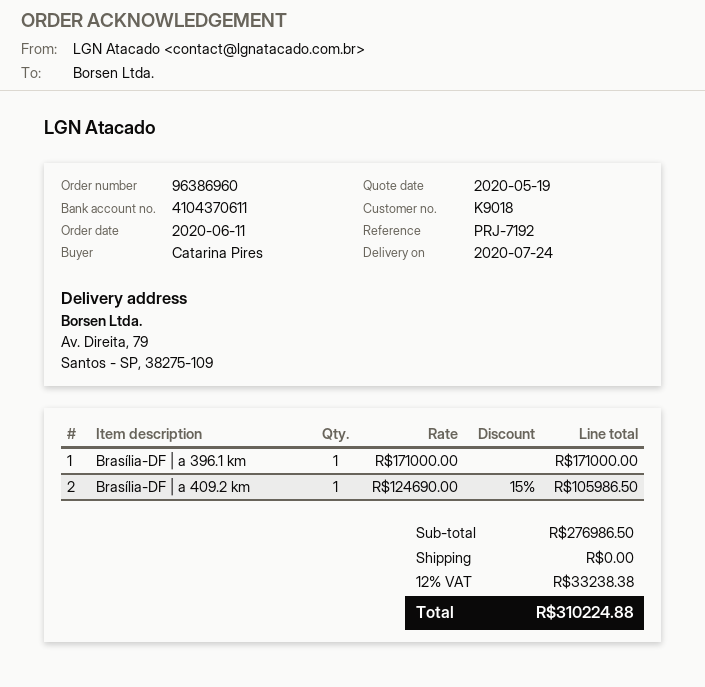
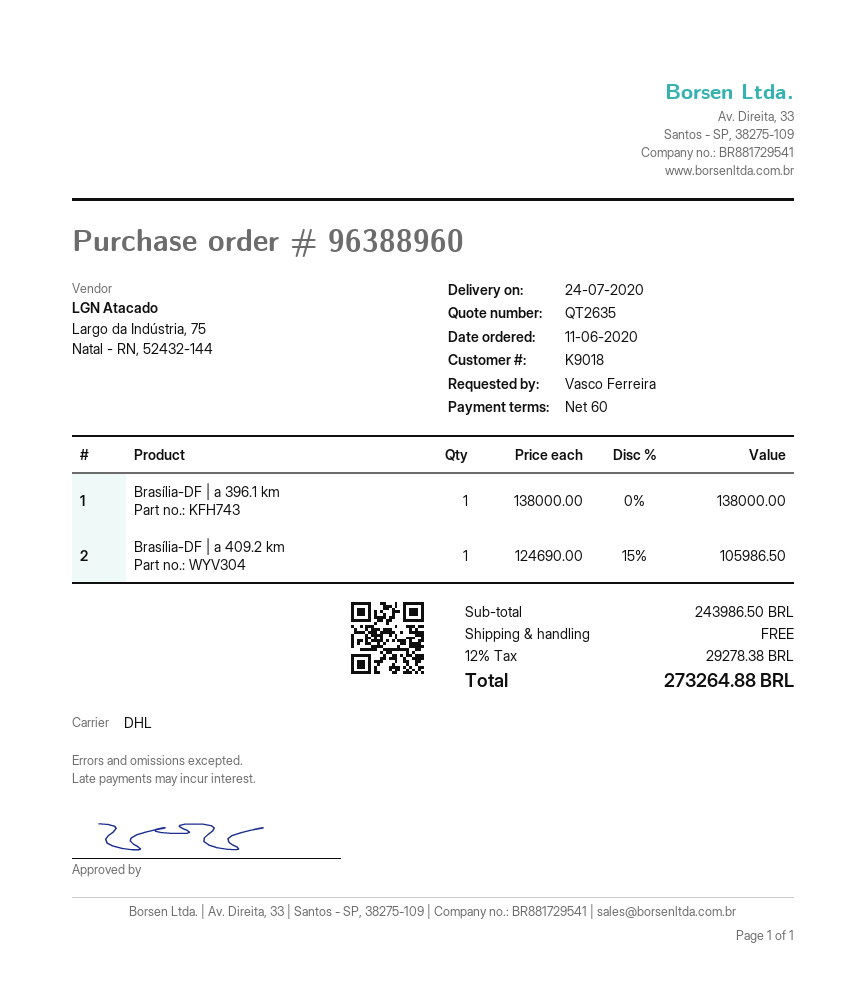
order number: 96386960 -> 96388960
ordered by: Catarina Pires -> Vasco Ferreira
Brasília-DF | a 396.1 km: 1 x 171000.00 = 171000.00 -> 1 x 138000.00 = 138000.00
subtotal: 276986.50 -> 243986.50
tax: 12% = 33238.38 -> 12% = 29278.38
total: 310224.88 -> 273264.88

